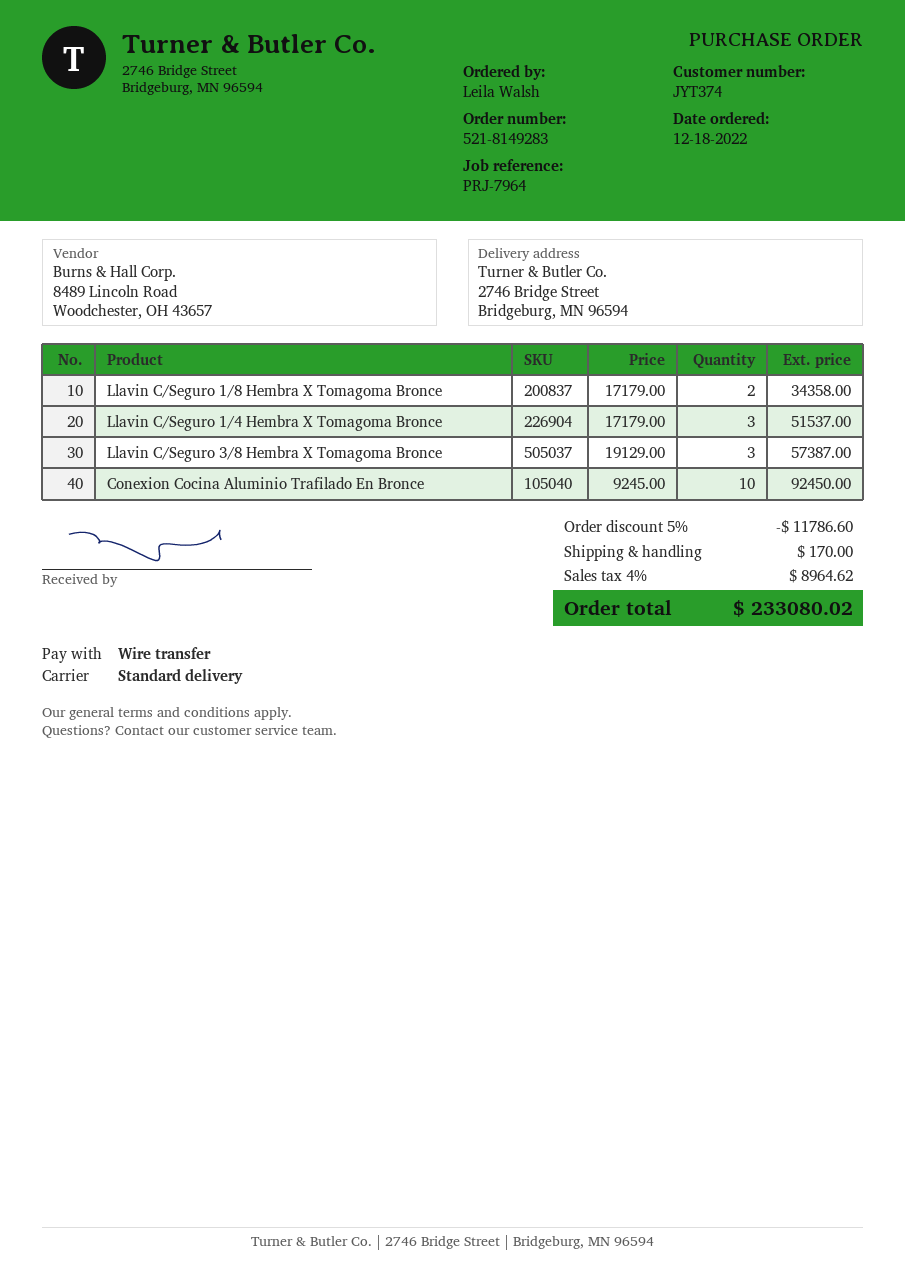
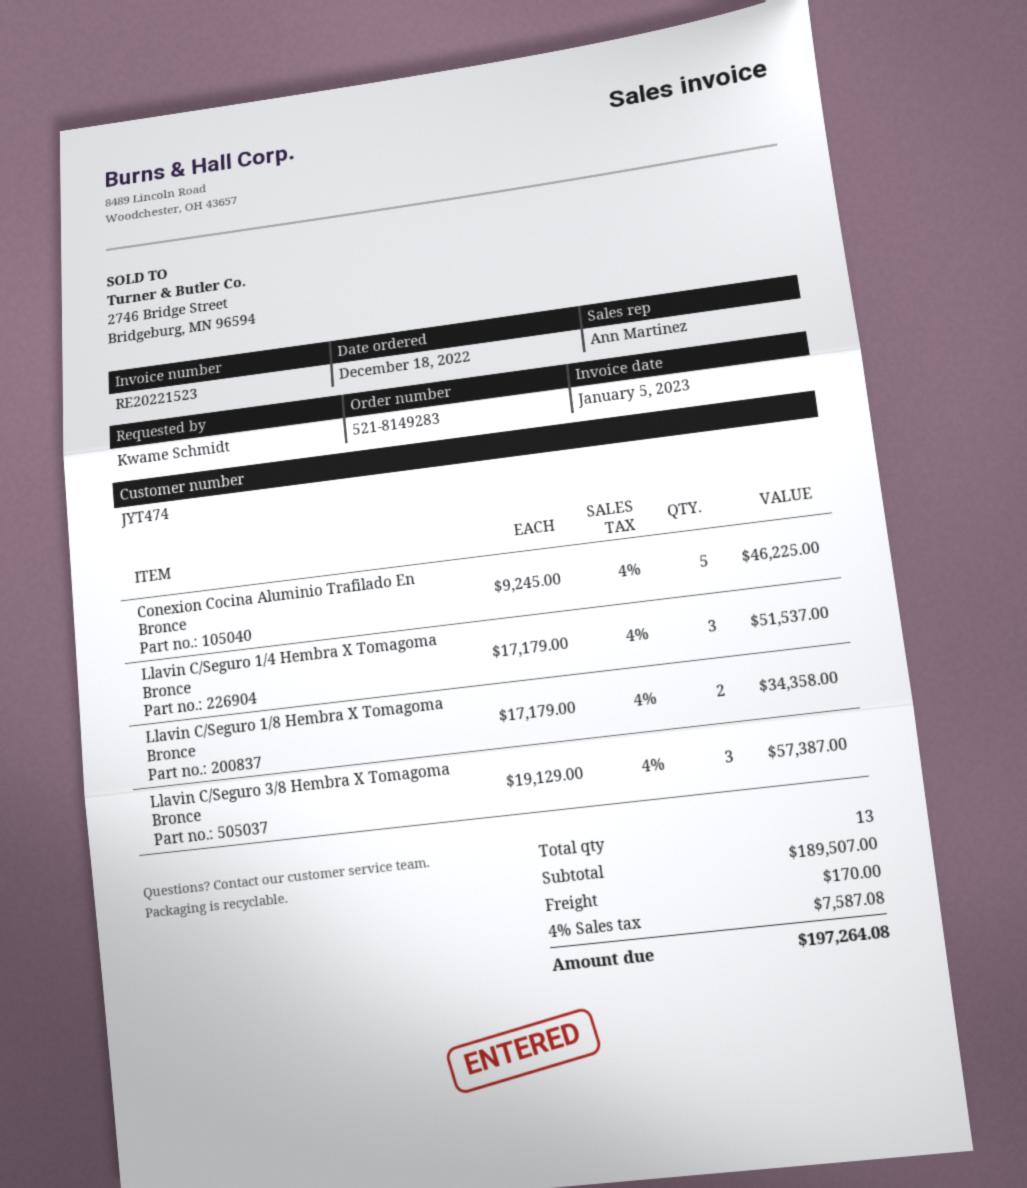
customer number: JYT374 -> JYT474
ordered by: Leila Walsh -> Kwame Schmidt
Conexion Cocina Aluminio Trafilado En Bronce: 10 x 9245.00 = 92450.00 -> 5 x 9245.00 = 46225.00
discount: 5% = 11786.60 -> none
tax: 4% = 8964.62 -> 4% = 7587.08
total: 233080.02 -> 197264.08

